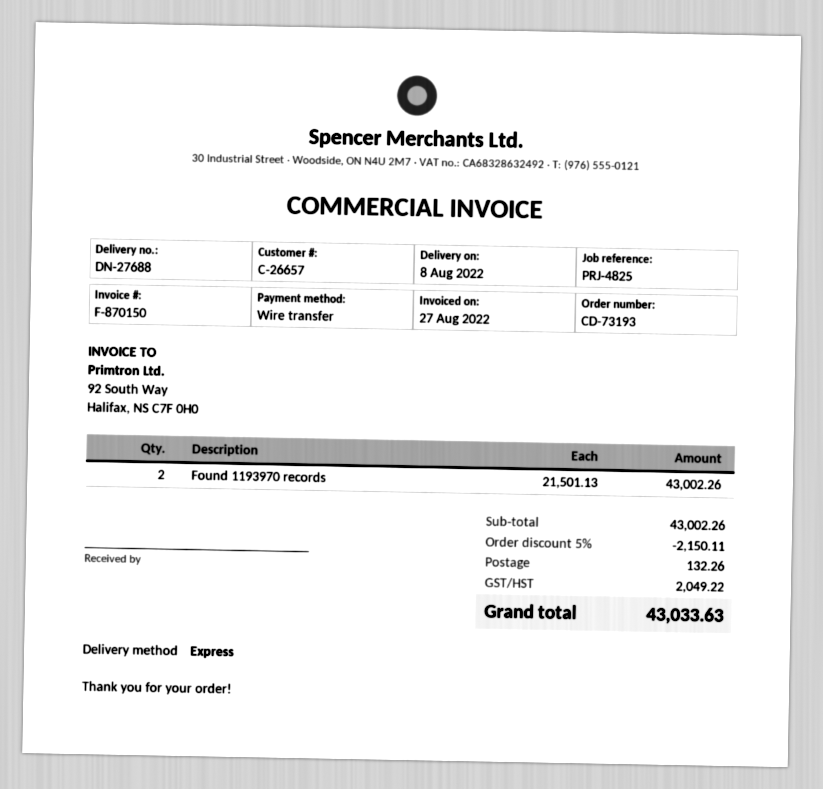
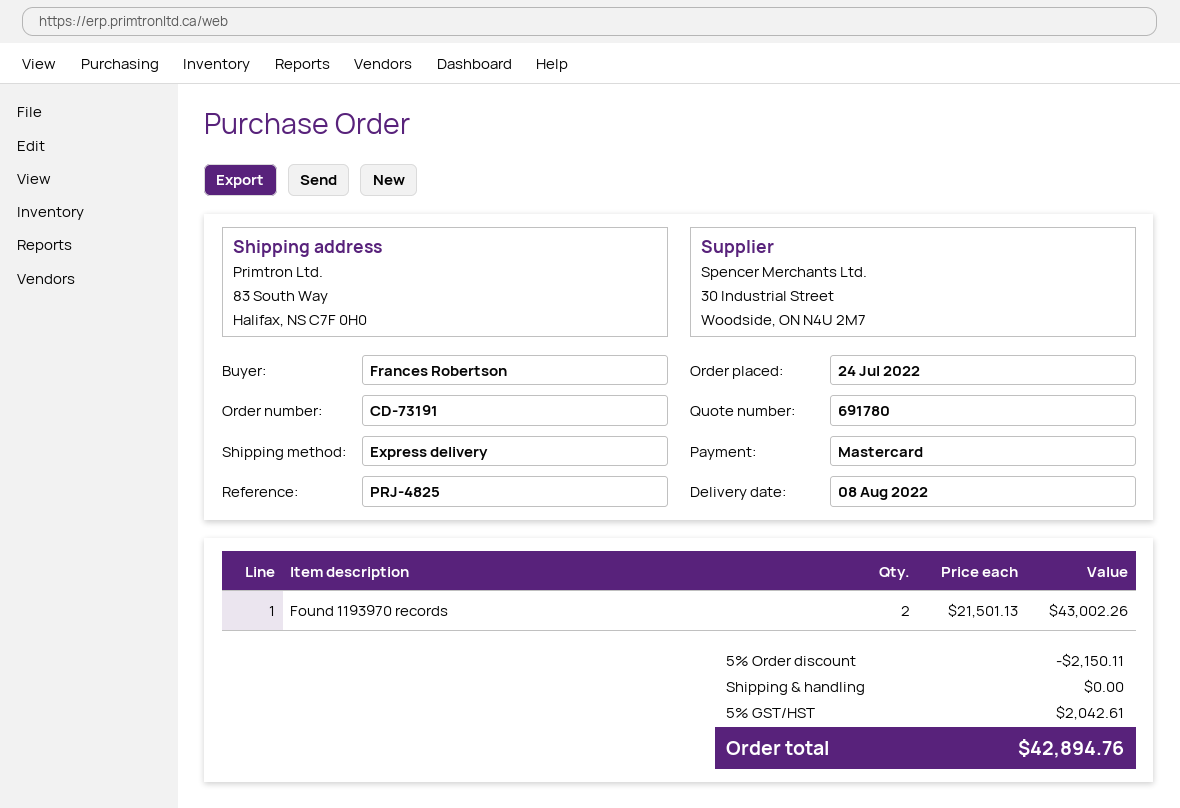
order number: CD-73193 -> CD-73191
payment method: bank transfer -> Mastercard
shipping: 132.26 -> 0.00
tax: 2049.22 -> 2042.61
total: 43033.63 -> 42894.76

